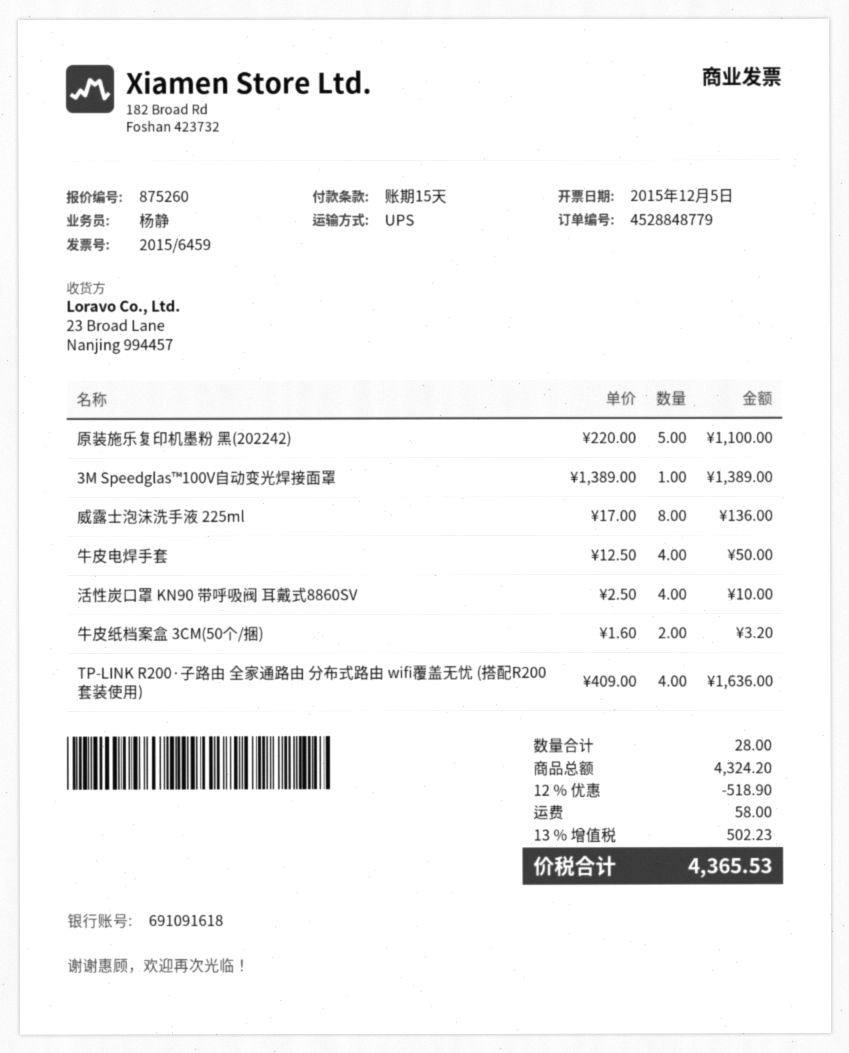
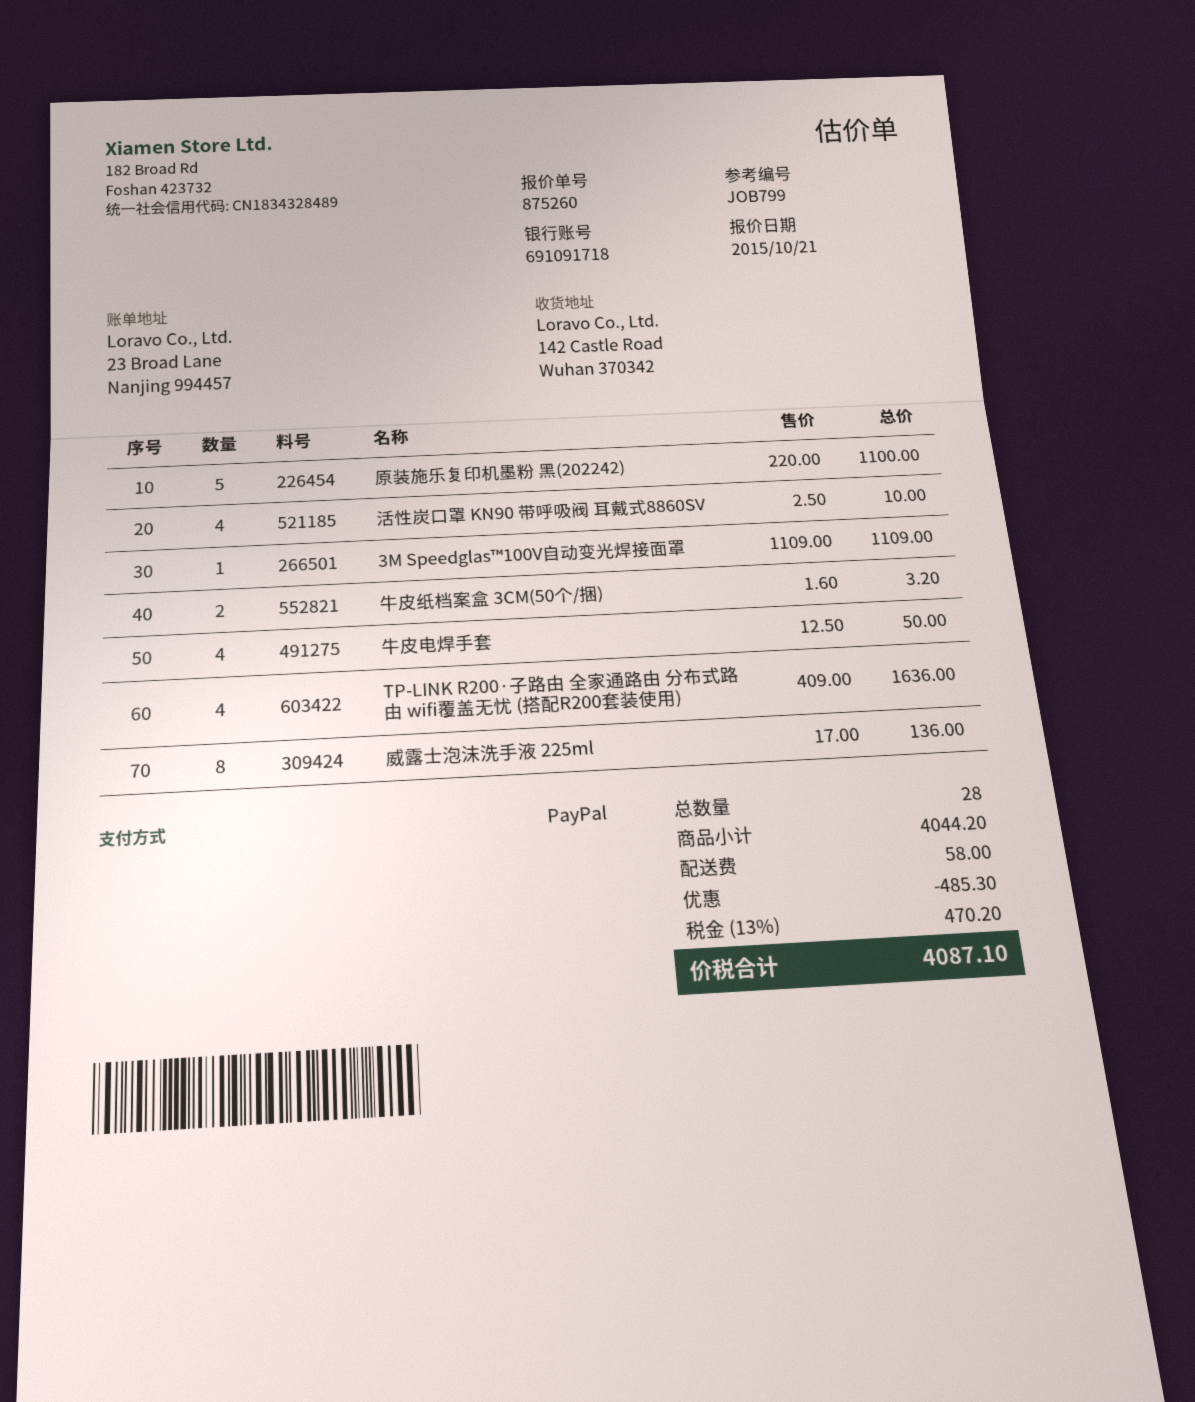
bank account: 691091618 -> 691091718
ship to: 23 Broad Lane, Nanjing 994457 -> 142 Castle Road, Wuhan 370342
3M Speedglas™100V自动变光焊接面罩: 1 x 1389.00 = 1389.00 -> 1 x 1109.00 = 1109.00
subtotal: 4324.20 -> 4044.20
discount: 518.90 -> 485.30
tax: 13% = 502.23 -> 13% = 470.20
total: 4365.53 -> 4087.10

